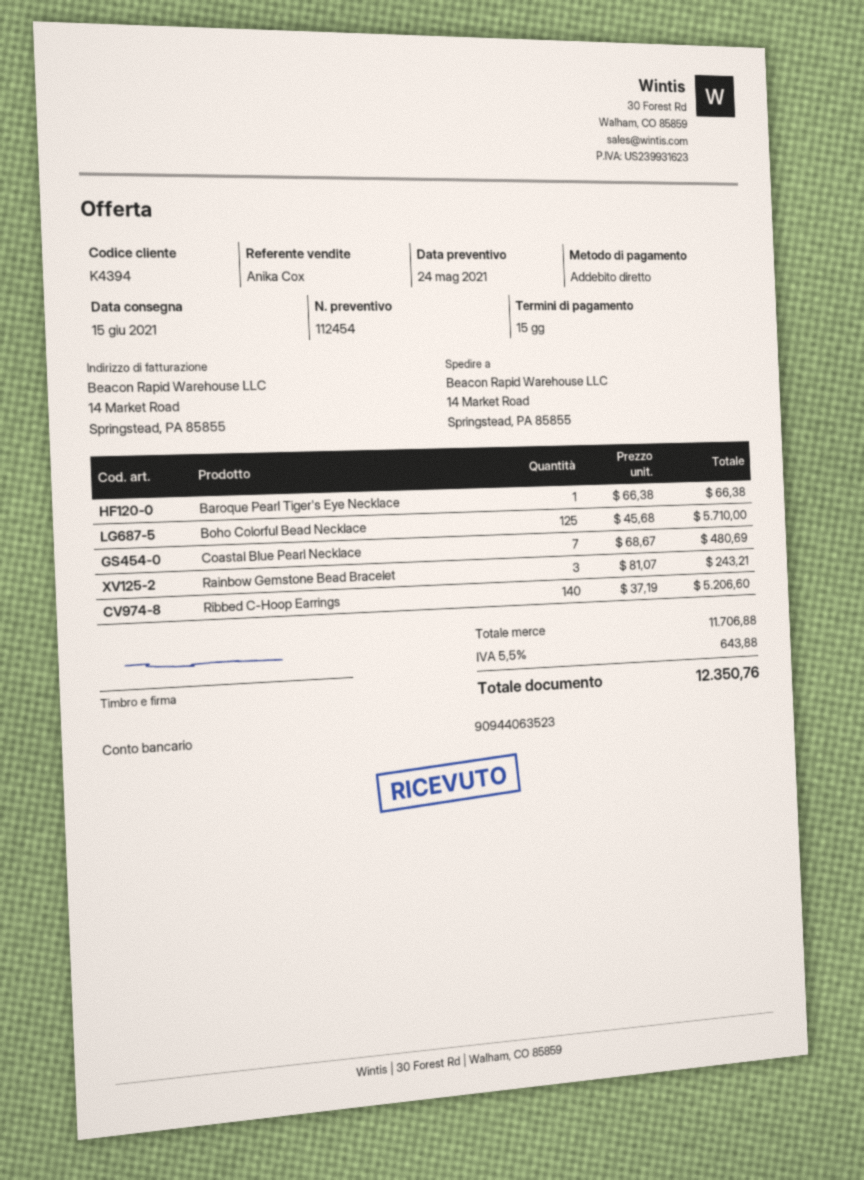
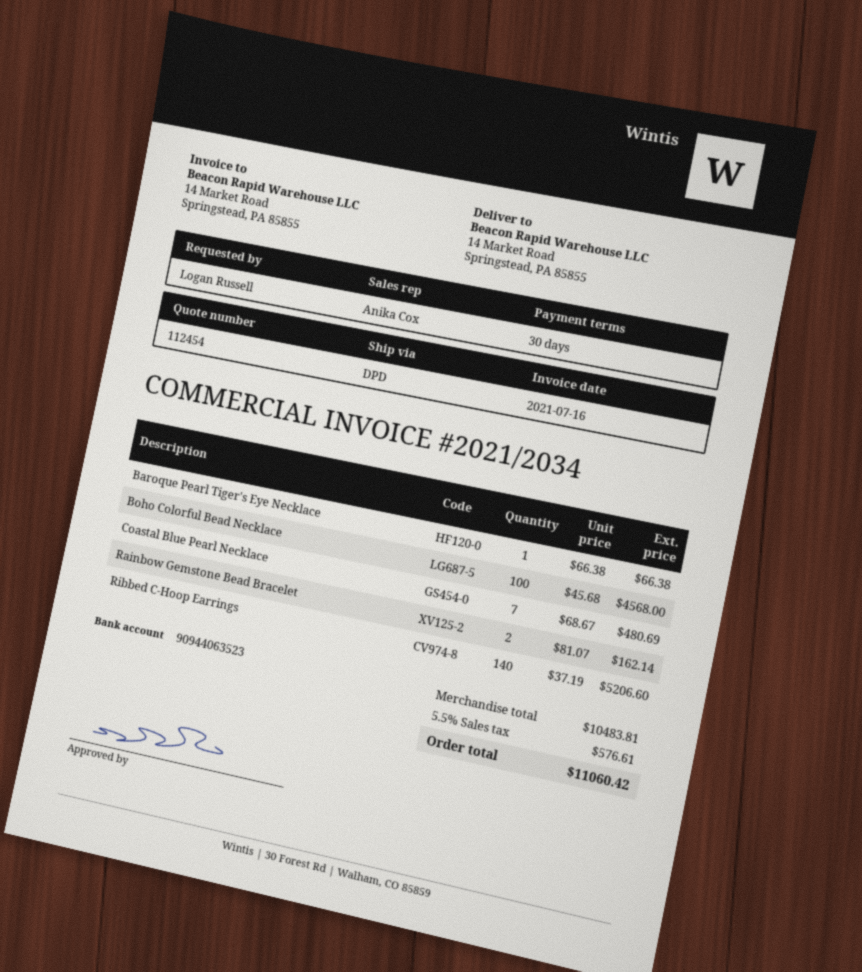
payment terms: 15 days -> 30 days
Boho Colorful Bead Necklace: 125 x 45.68 = 5710.00 -> 100 x 45.68 = 4568.00
Rainbow Gemstone Bead Bracelet: 3 x 81.07 = 243.21 -> 2 x 81.07 = 162.14
subtotal: 11706.88 -> 10483.81
tax: 5.5% = 643.88 -> 5.5% = 576.61
total: 12350.76 -> 11060.42

